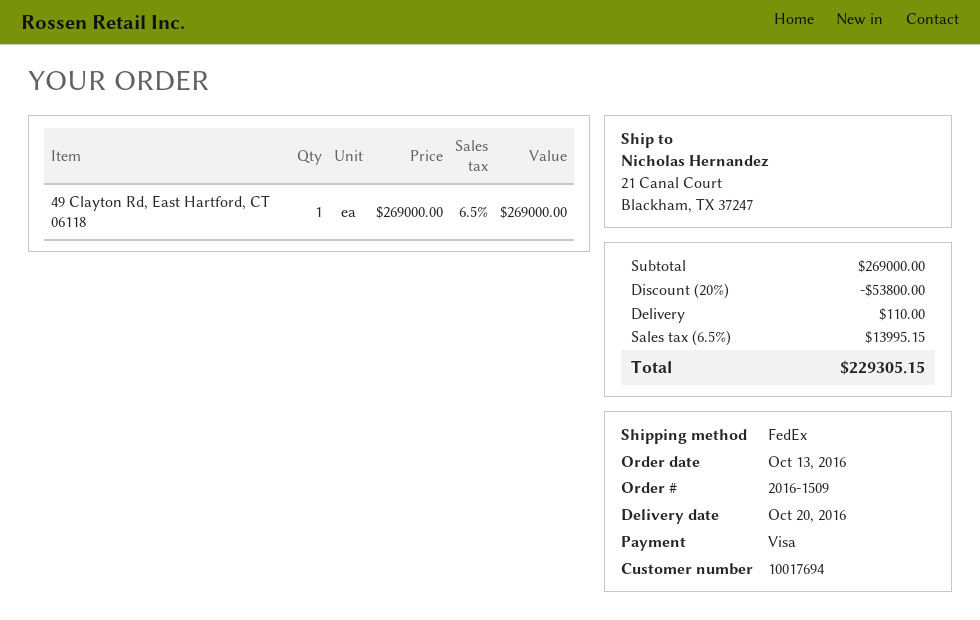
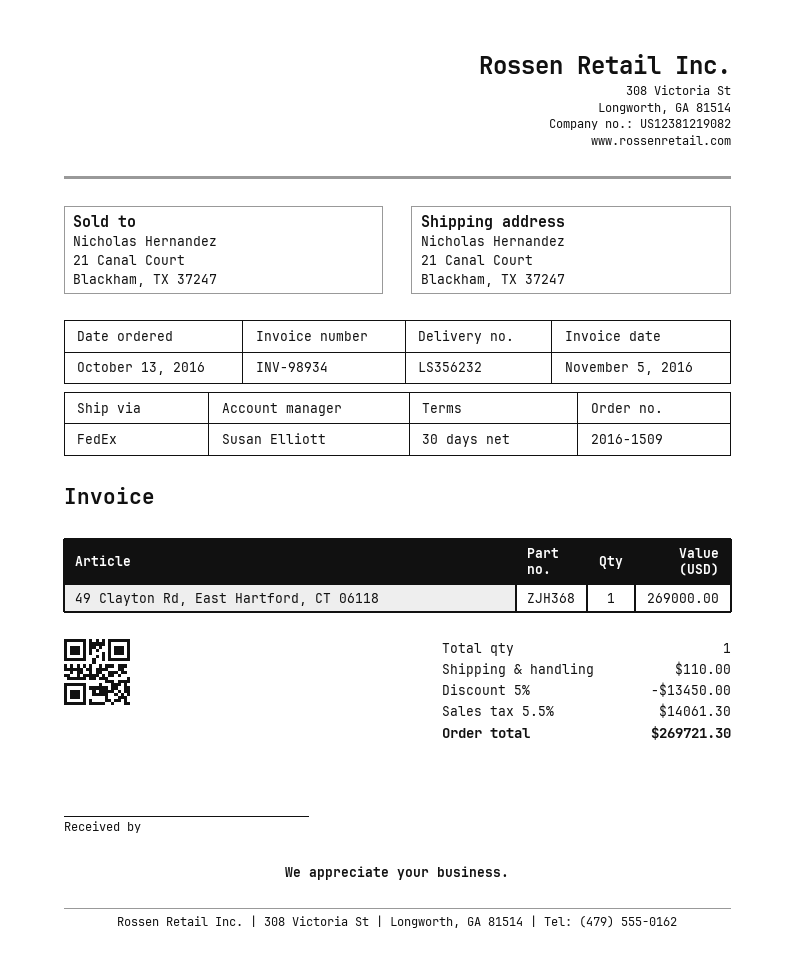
discount: 20% = 53800.00 -> 5% = 13450.00
tax: 6.5% = 13995.15 -> 5.5% = 14061.30
total: 229305.15 -> 269721.30

